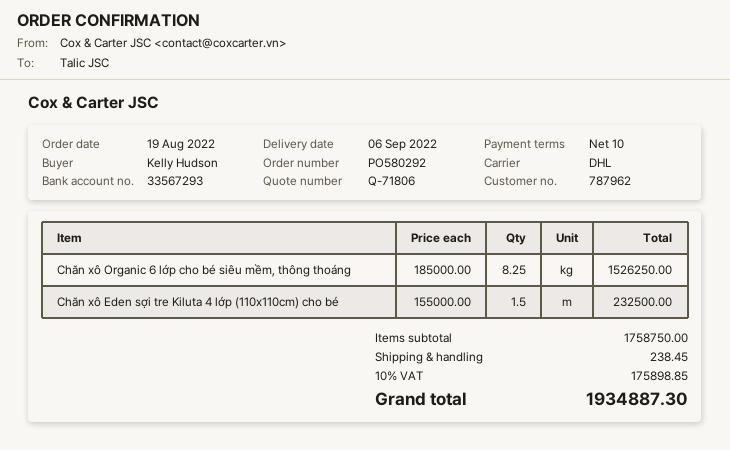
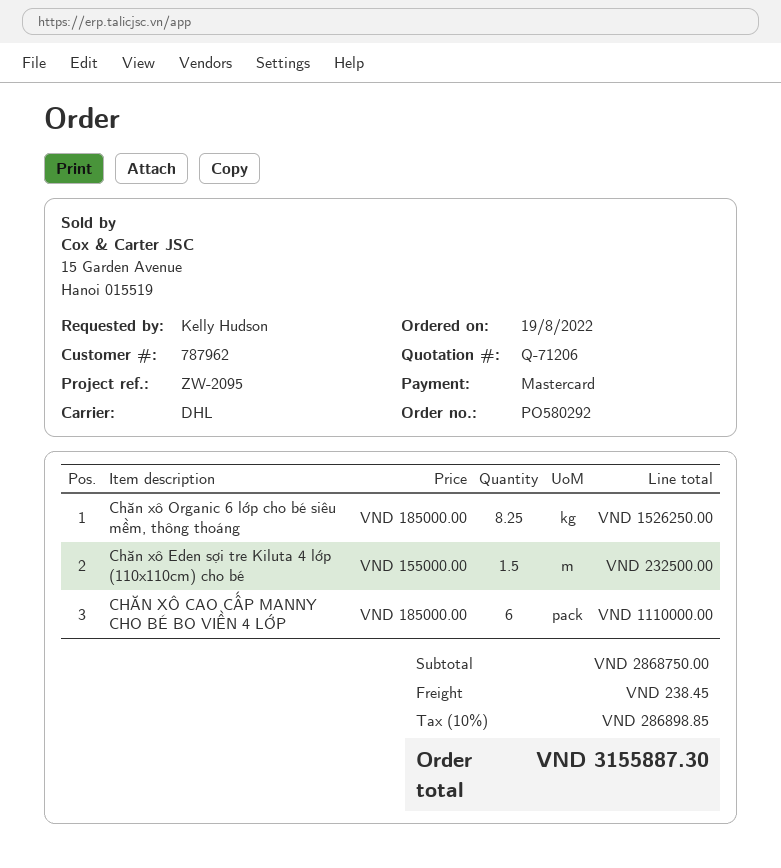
quote number: Q-71806 -> Q-71206
CHĂN XÔ CAO CẤP MANNY CHO BÉ BO VIỀN 4 LỚP: none -> 6 x 185000.00 = 1110000.00
subtotal: 1758750.00 -> 2868750.00
tax: 10% = 175898.85 -> 10% = 286898.85
total: 1934887.30 -> 3155887.30

